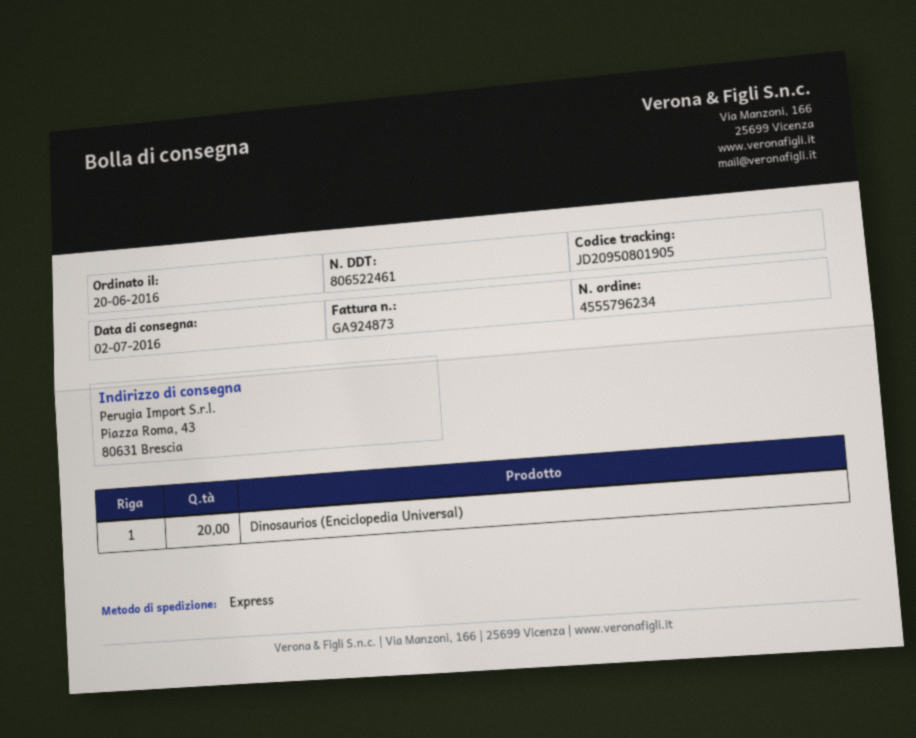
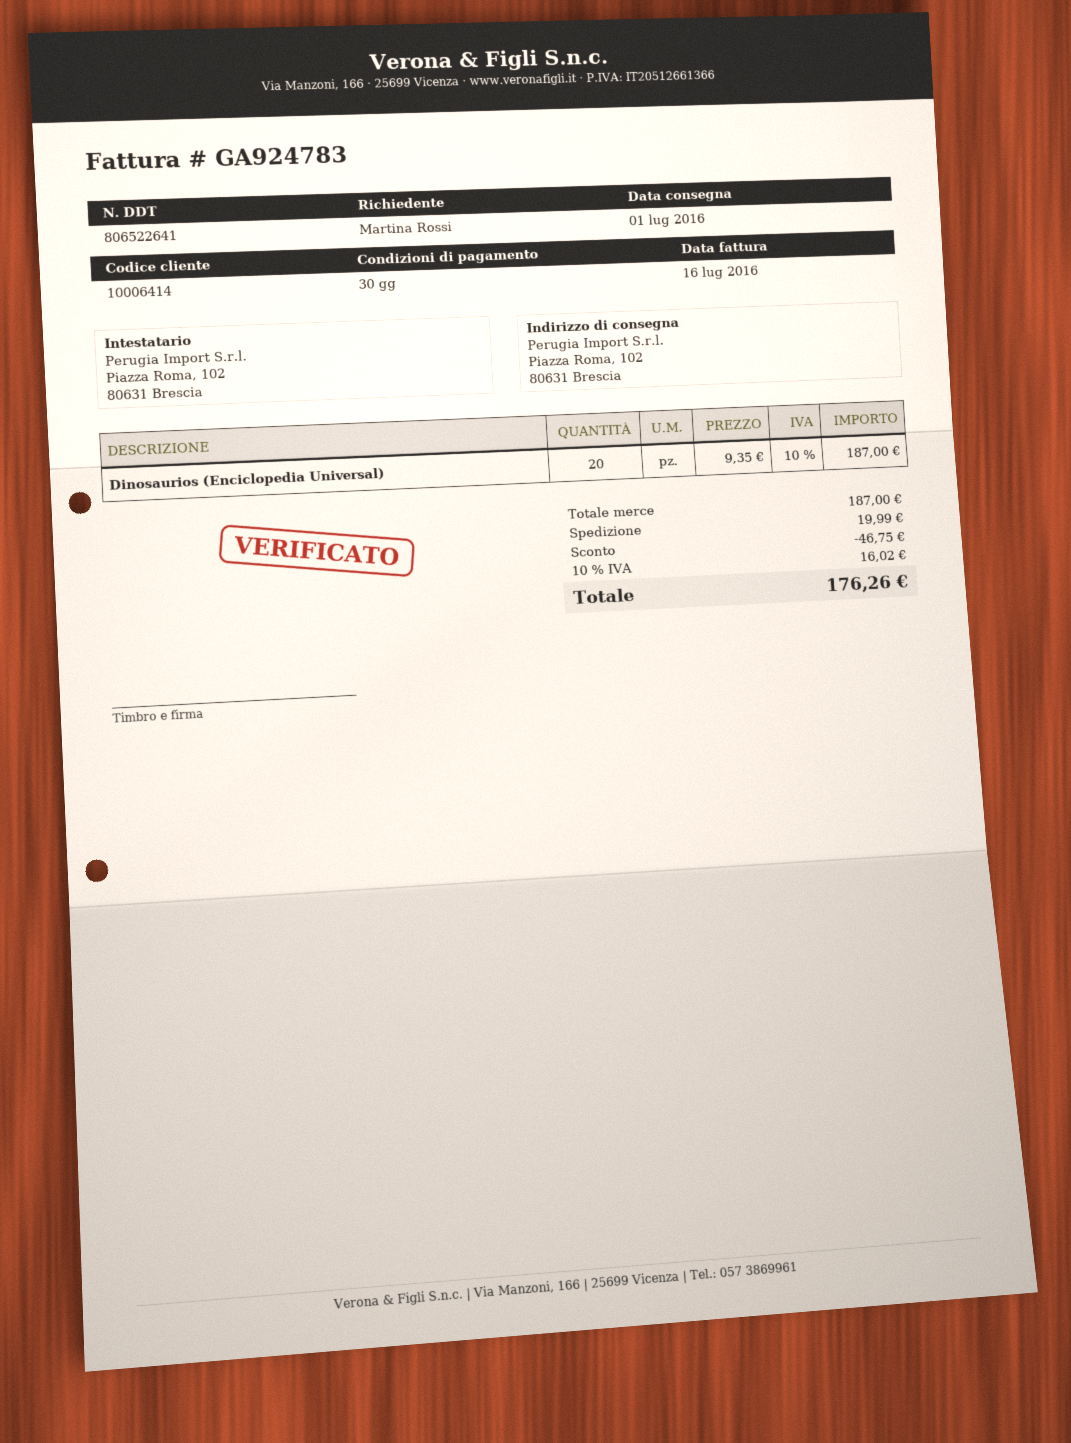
delivery note number: 806522461 -> 806522641
delivery date: 2016-07-02 -> 2016-07-01
invoice number: GA924873 -> GA924783
ship to: Piazza Roma, 43, 80631 Brescia -> Piazza Roma, 102, 80631 Brescia

